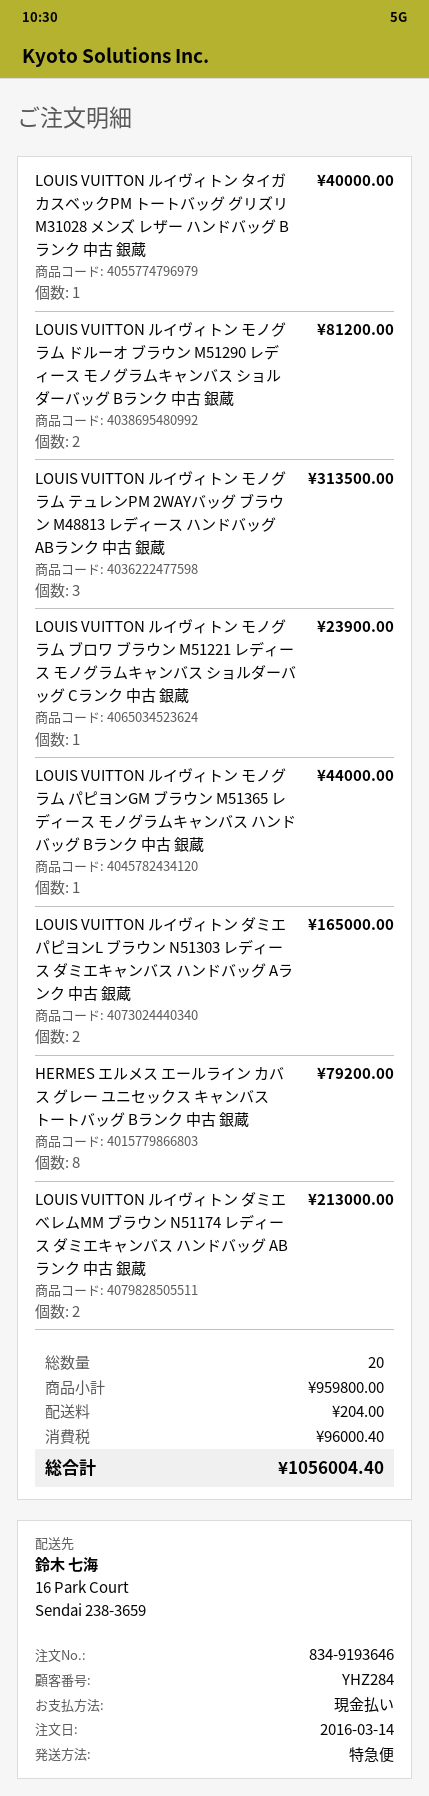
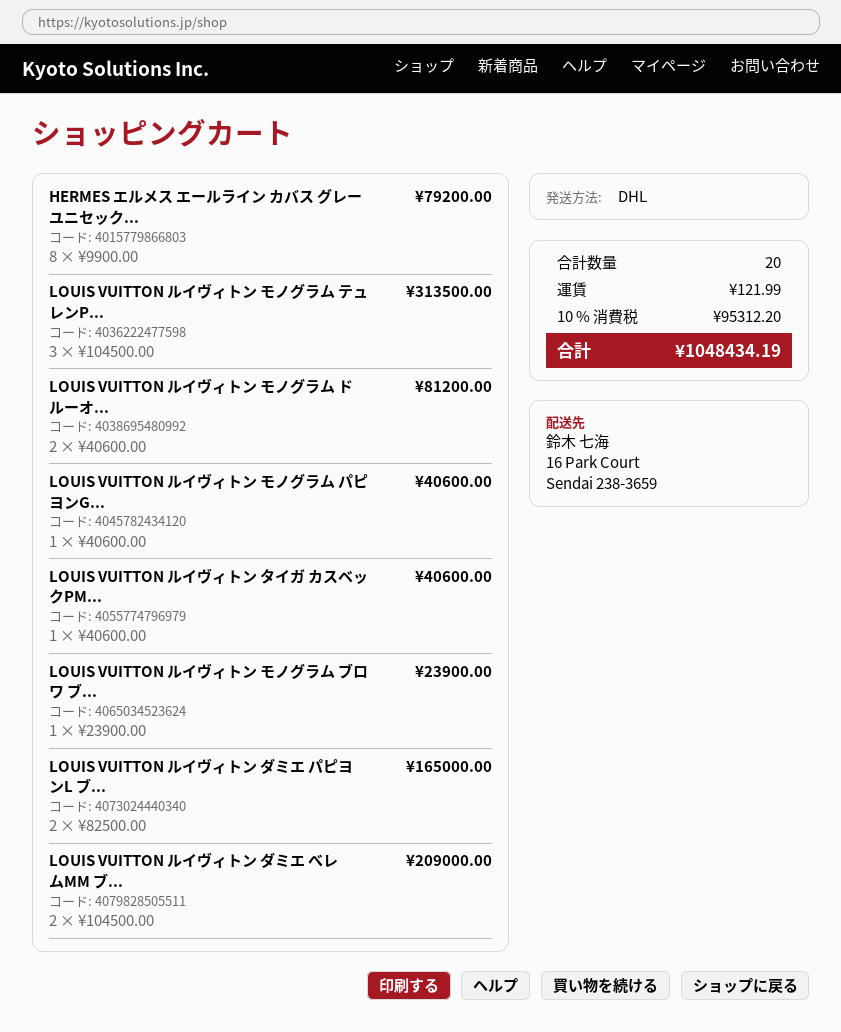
shipping method: express -> DHL
LOUIS VUITTON ルイヴィトン タイガ カスベックPM トートバッグ グリズリ M31028 メンズ レザー ハンドバッグ Bランク 中古 銀蔵: 1 for 40000.00 -> 1 for 40600.00
LOUIS VUITTON ルイヴィトン モノグラム パピヨンGM ブラウン M51365 レディース モノグラムキャンバス ハンドバッグ Bランク 中古 銀蔵: 1 for 44000.00 -> 1 for 40600.00
LOUIS VUITTON ルイヴィトン ダミエ べレムMM ブラウン N51174 レディース ダミエキャンバス ハンドバッグ ABランク 中古 銀蔵: 2 for 213000.00 -> 2 for 209000.00
shipping: 204.00 -> 121.99
tax: 96000.40 -> 95312.20
total: 1056004.40 -> 1048434.19

